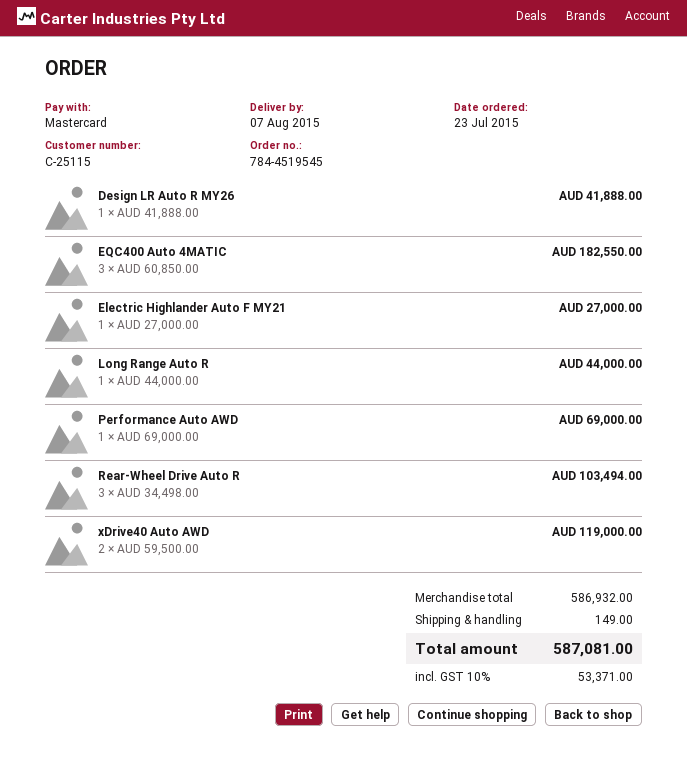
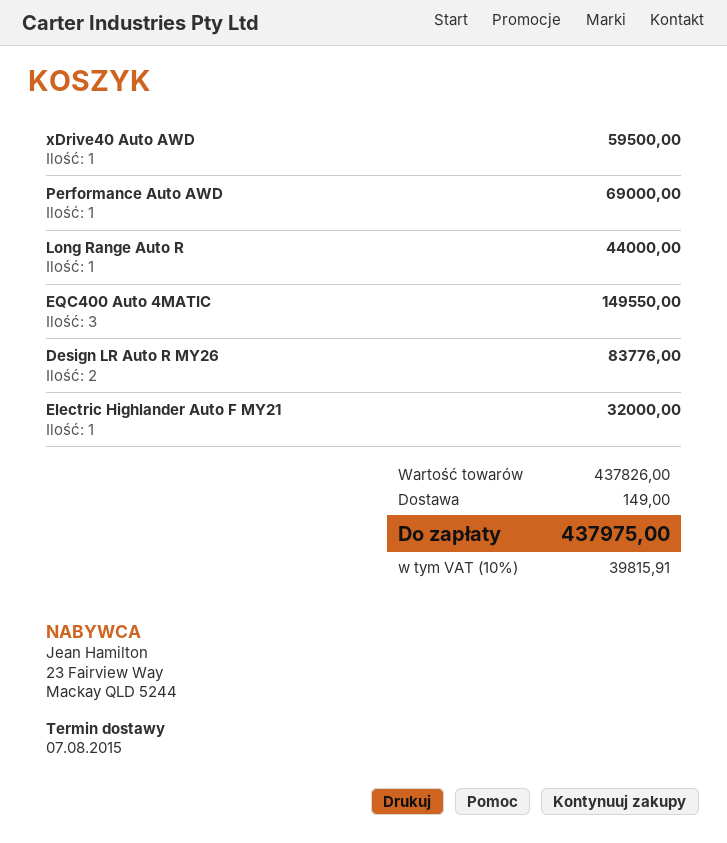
Design LR Auto R MY26: 1 for 41888.00 -> 2 for 83776.00
EQC400 Auto 4MATIC: 3 for 182550.00 -> 3 for 149550.00
Electric Highlander Auto F MY21: 1 for 27000.00 -> 1 for 32000.00
Rear-Wheel Drive Auto R: 3 for 103494.00 -> none
xDrive40 Auto AWD: 2 for 119000.00 -> 1 for 59500.00
subtotal: 586932.00 -> 437826.00
tax: 10% = 53371.00 -> 10% = 39815.91
total: 587081.00 -> 437975.00

